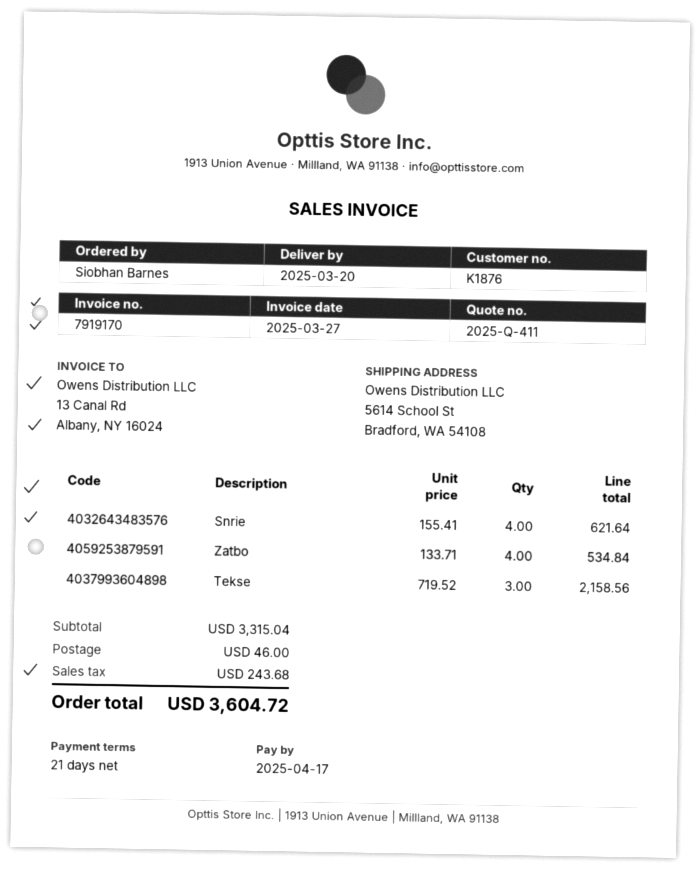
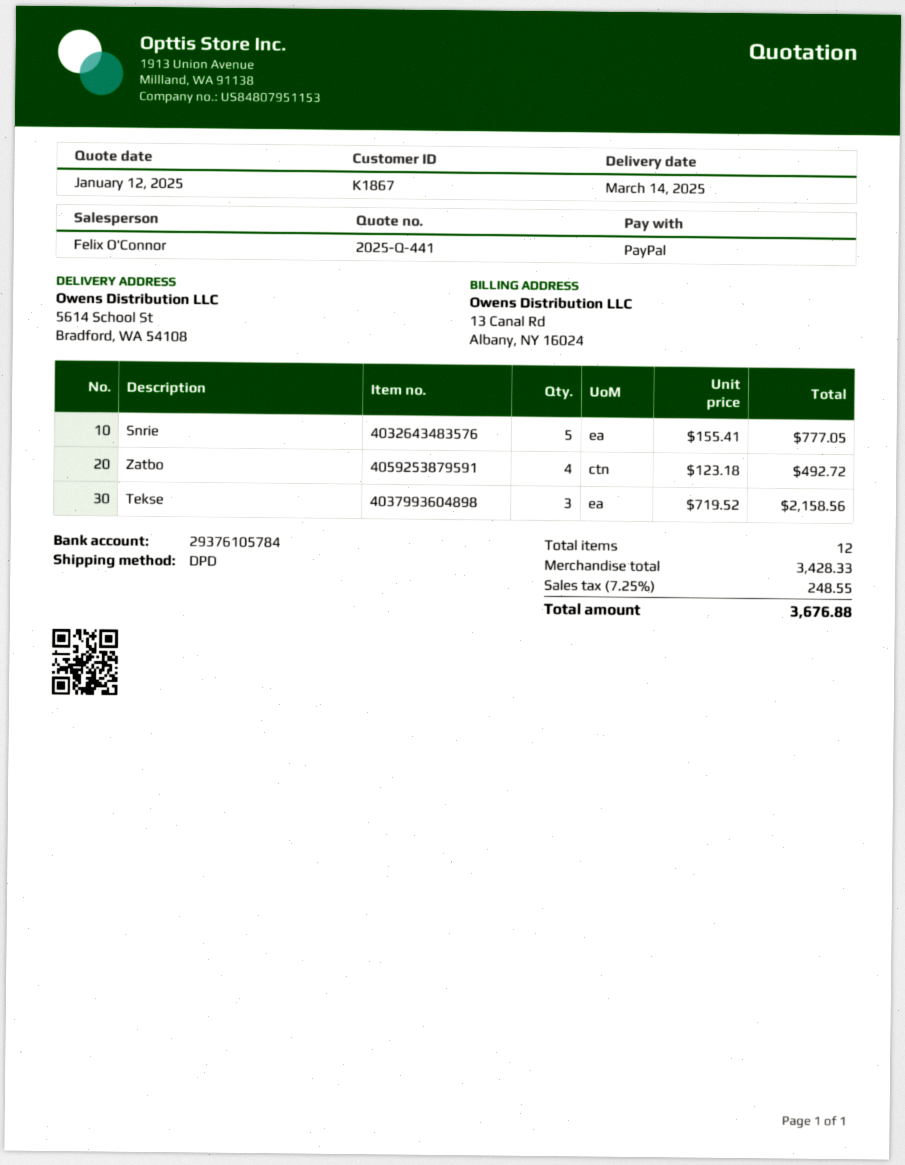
quote number: 2025-Q-411 -> 2025-Q-441
delivery date: 2025-03-20 -> 2025-03-14
customer number: K1876 -> K1867
Snrie: 4 x 155.41 = 621.64 -> 5 x 155.41 = 777.05
Zatbo: 4 x 133.71 = 534.84 -> 4 x 123.18 = 492.72
subtotal: 3315.04 -> 3428.33
shipping: 46.00 -> none
tax: 243.68 -> 248.55
total: 3604.72 -> 3676.88

